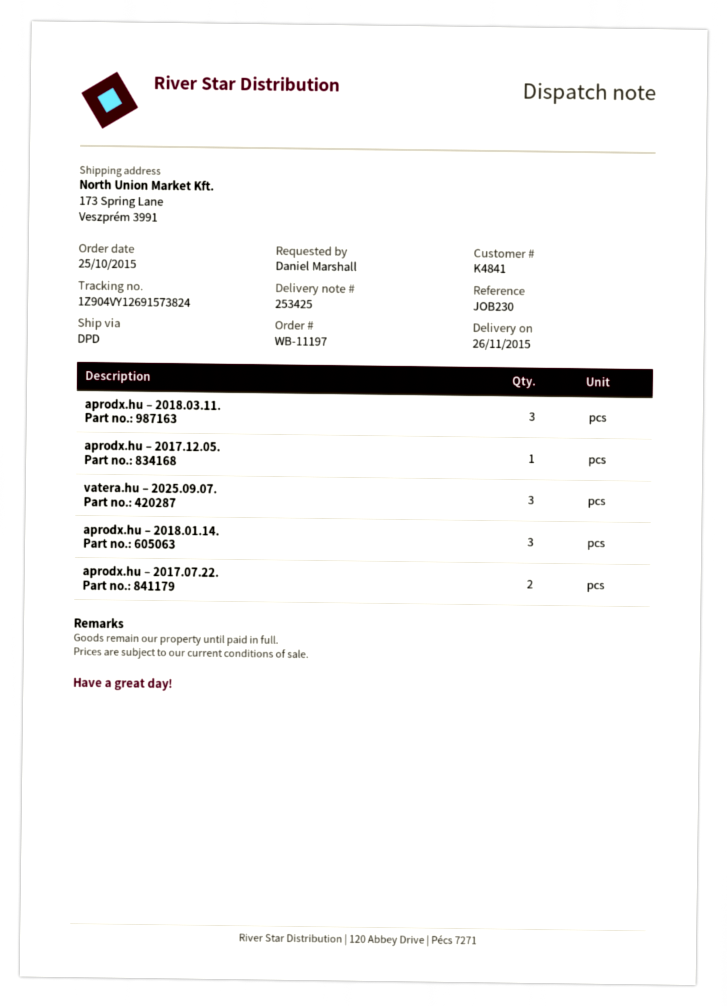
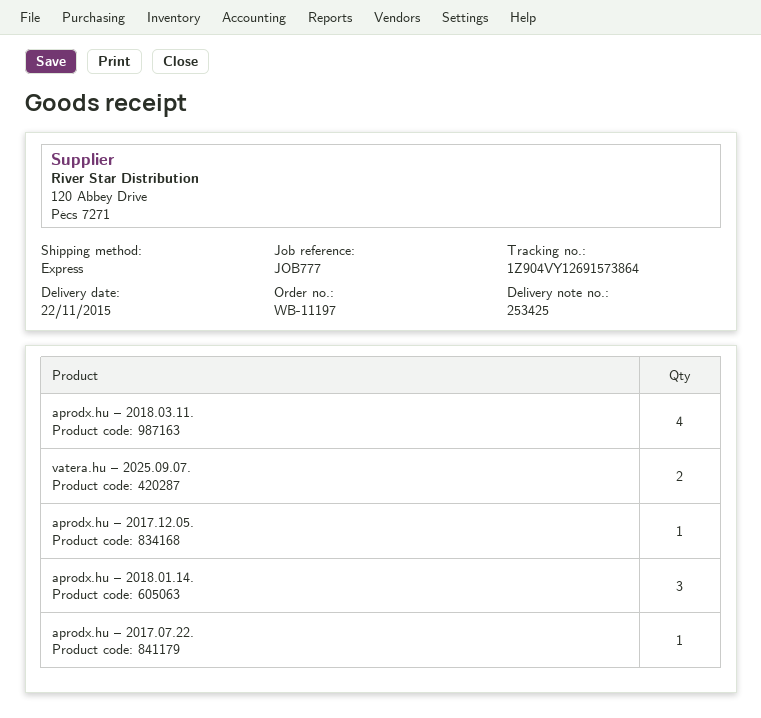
delivery date: 2015-11-26 -> 2015-11-22
reference: JOB230 -> JOB777
shipping method: DPD -> express
tracking number: 1Z904VY12691573824 -> 1Z904VY12691573864
aprodx.hu – 2018.03.11.: 3 -> 4
vatera.hu – 2025.09.07.: 3 -> 2
aprodx.hu – 2017.07.22.: 2 -> 1

